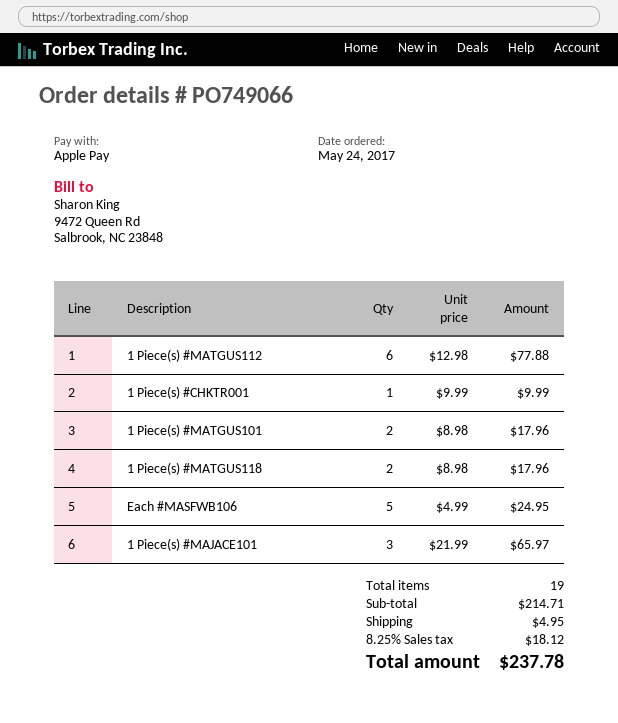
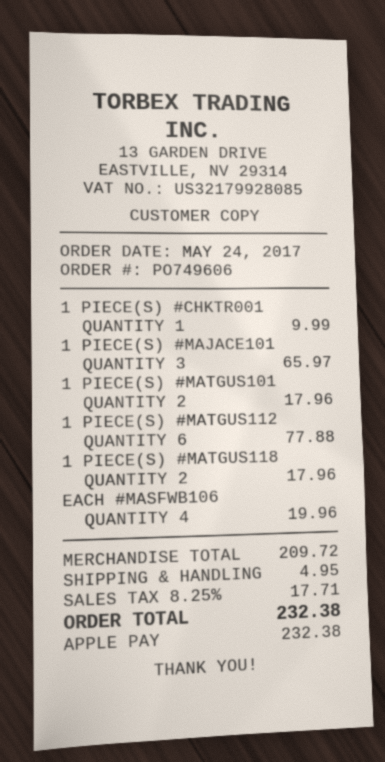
order number: PO749066 -> PO749606
Each #MASFWB106: 5 for 24.95 -> 4 for 19.96
subtotal: 214.71 -> 209.72
tax: 8.25% = 18.12 -> 8.25% = 17.71
total: 237.78 -> 232.38

